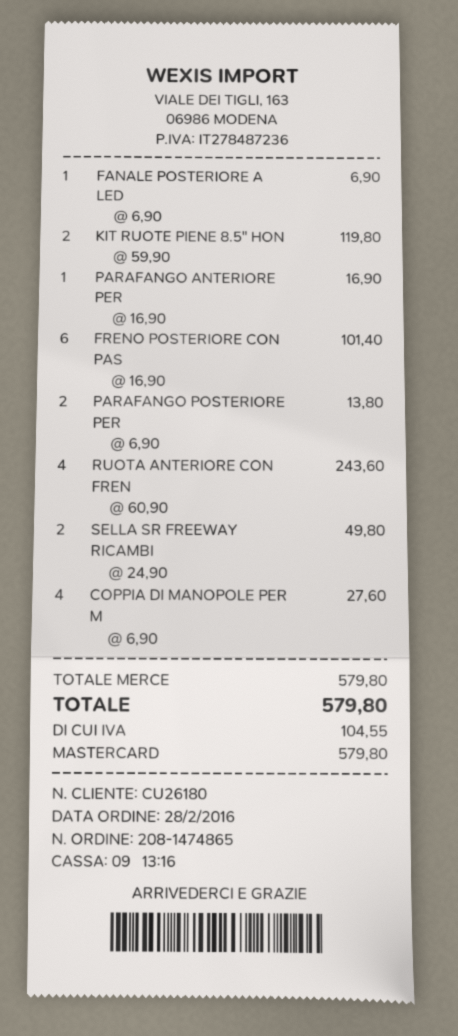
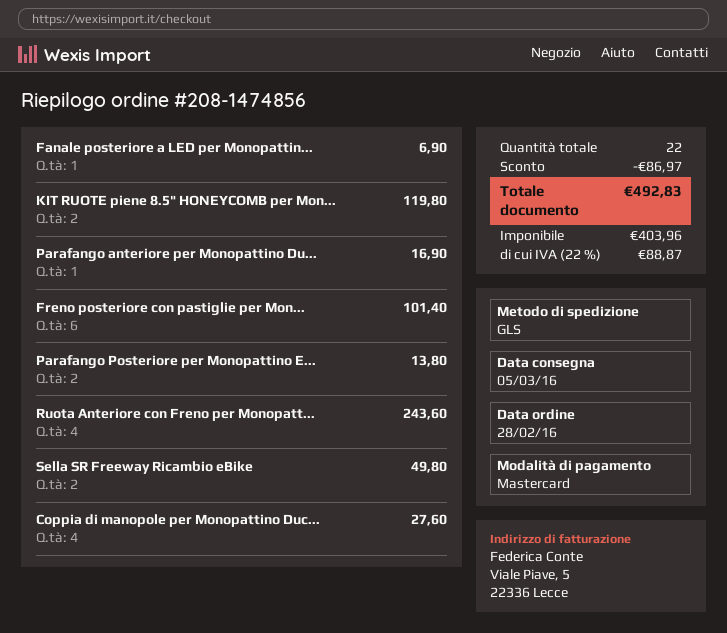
order number: 208-1474865 -> 208-1474856
discount: none -> 86.97
tax: 104.55 -> 88.87
total: 579.80 -> 492.83

